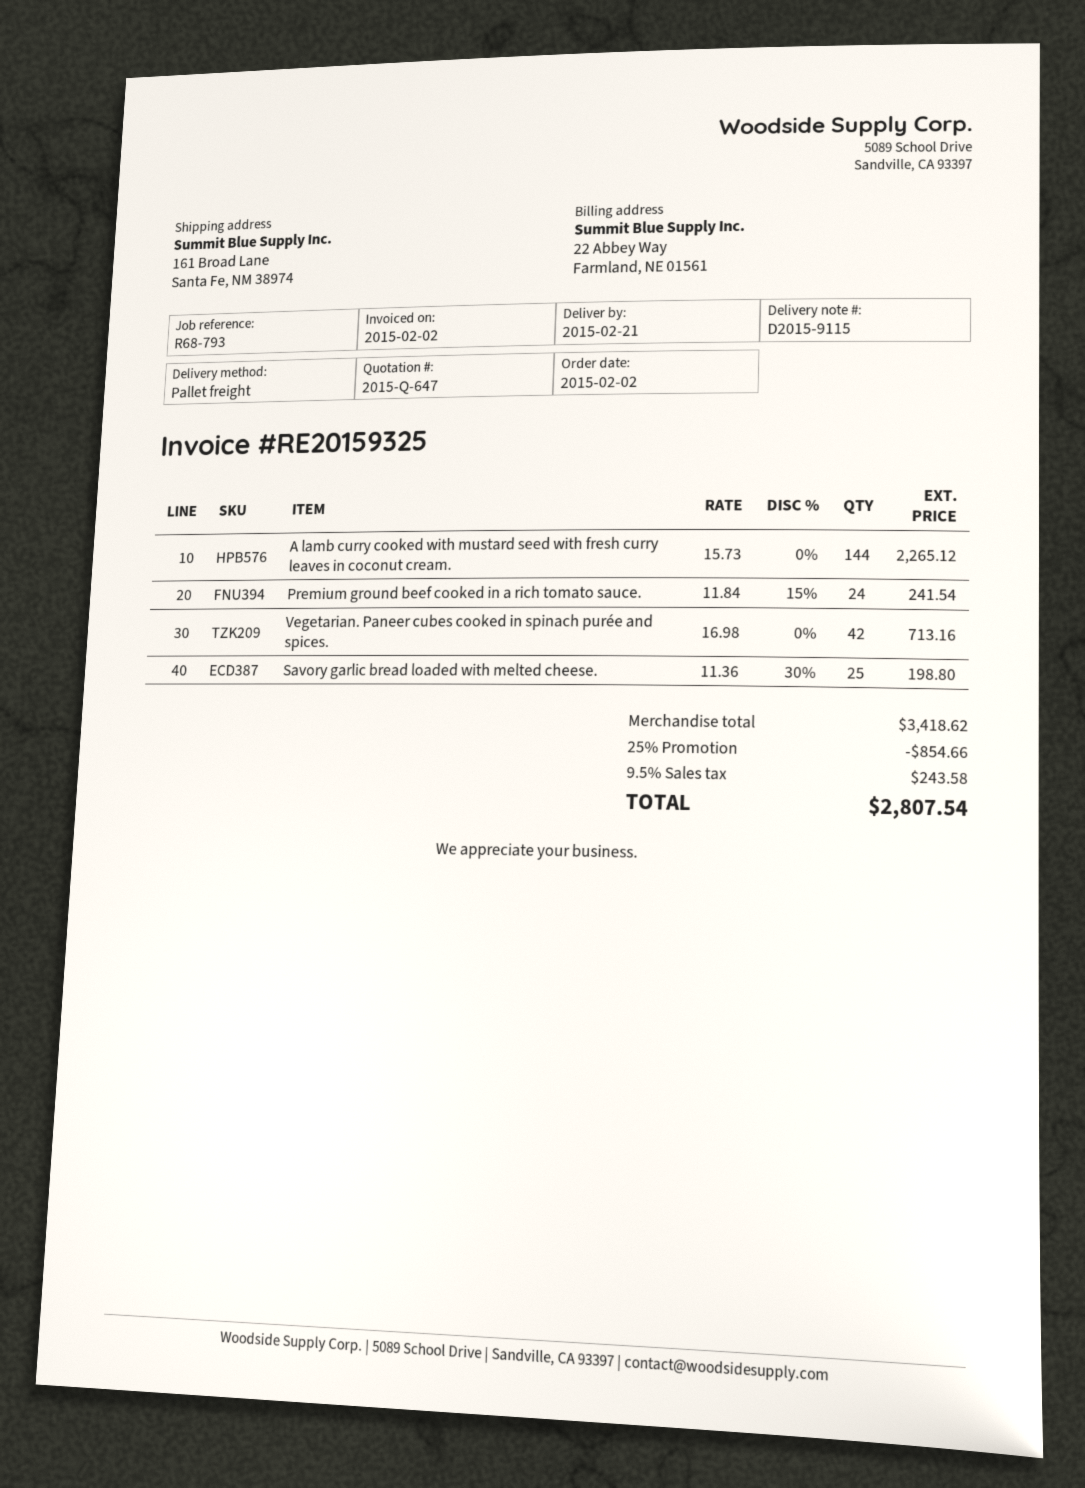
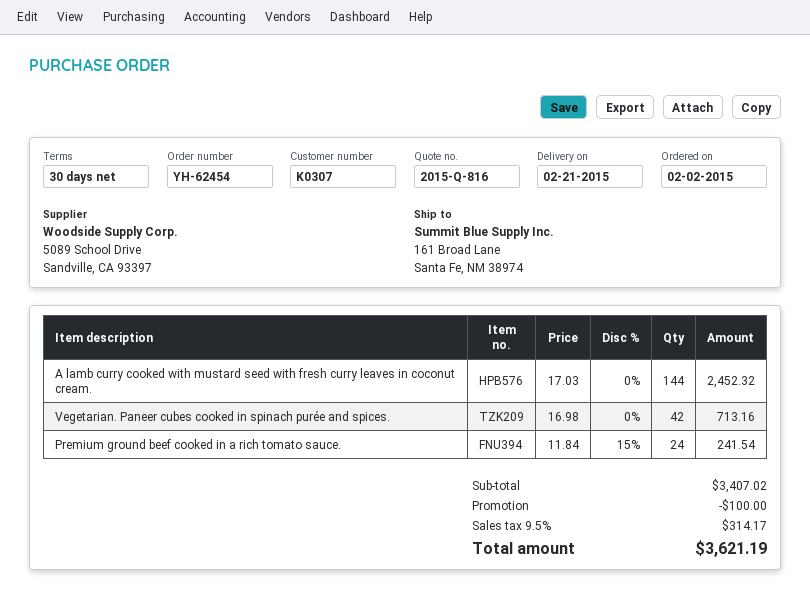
quote number: 2015-Q-647 -> 2015-Q-816
A lamb curry cooked with mustard seed with fresh curry leaves in coconut cream.: 144 x 15.73 = 2265.12 -> 144 x 17.03 = 2452.32
Savory garlic bread loaded with melted cheese.: 25 x 11.36 - 30% = 198.80 -> none
subtotal: 3418.62 -> 3407.02
discount: 854.66 -> 100.00
tax: 9.5% = 243.58 -> 9.5% = 314.17
total: 2807.54 -> 3621.19

